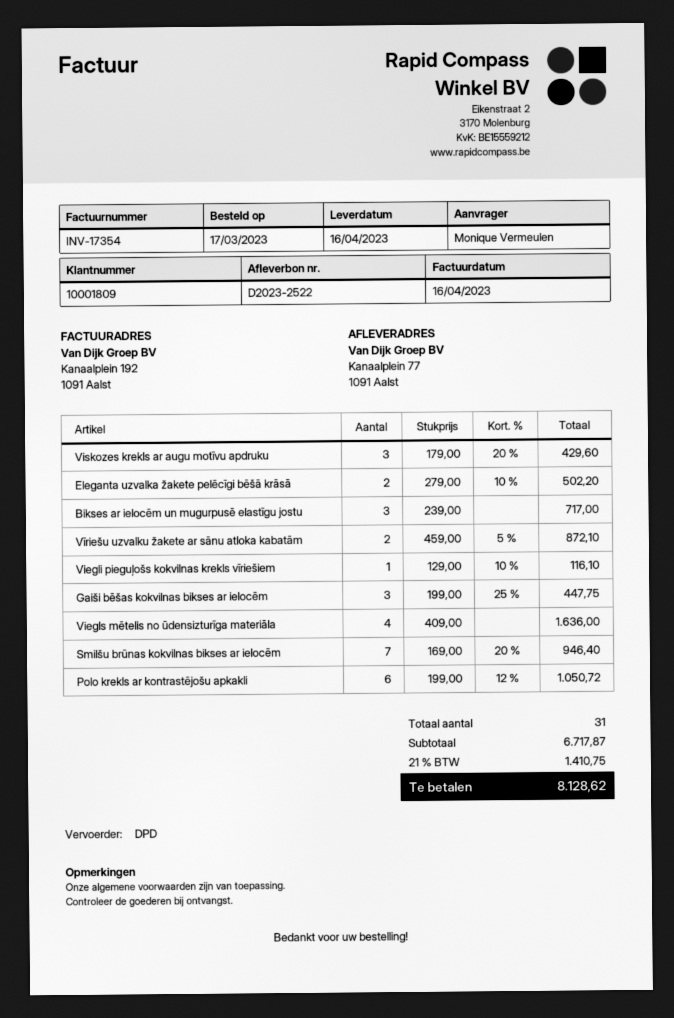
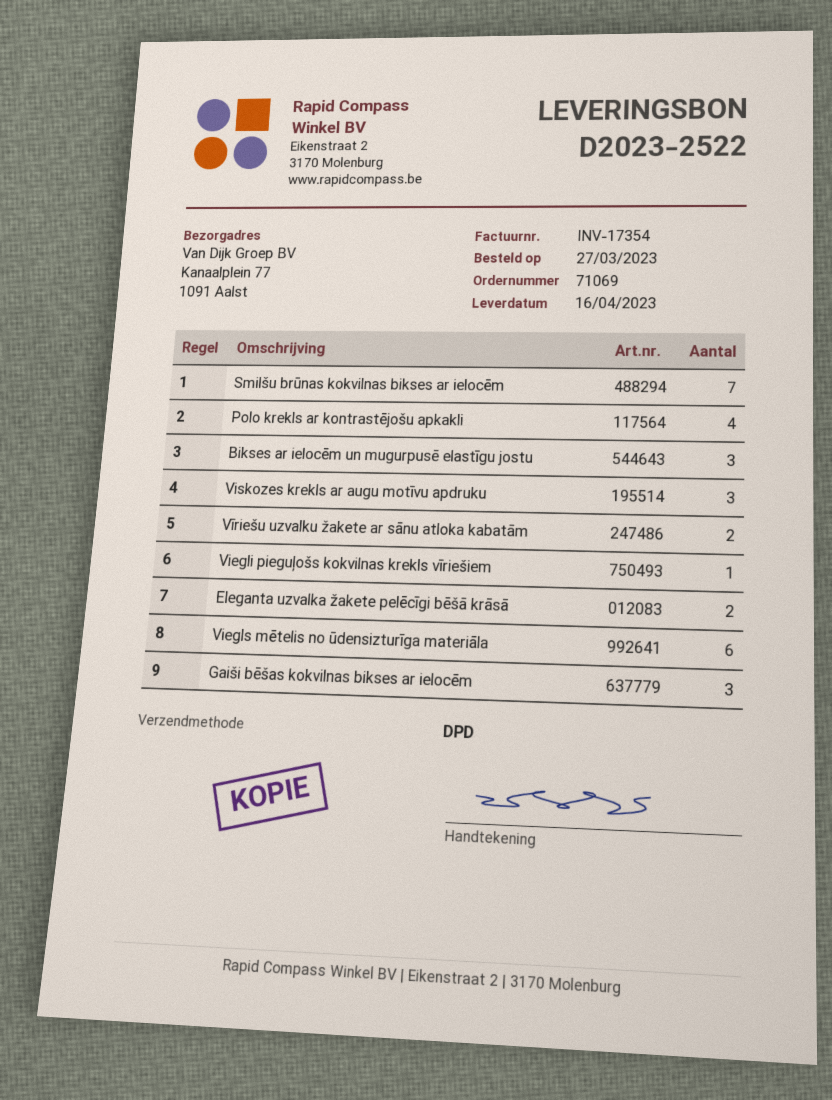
order date: 2023-03-17 -> 2023-03-27
Viegls mētelis no ūdensizturīga materiāla: 4 -> 6
Polo krekls ar kontrastējošu apkakli: 6 -> 4

